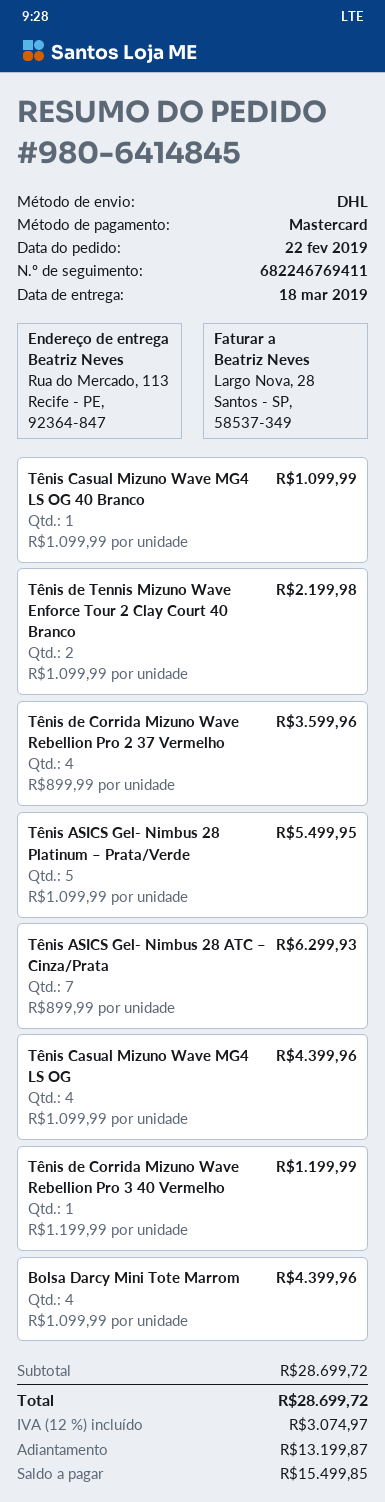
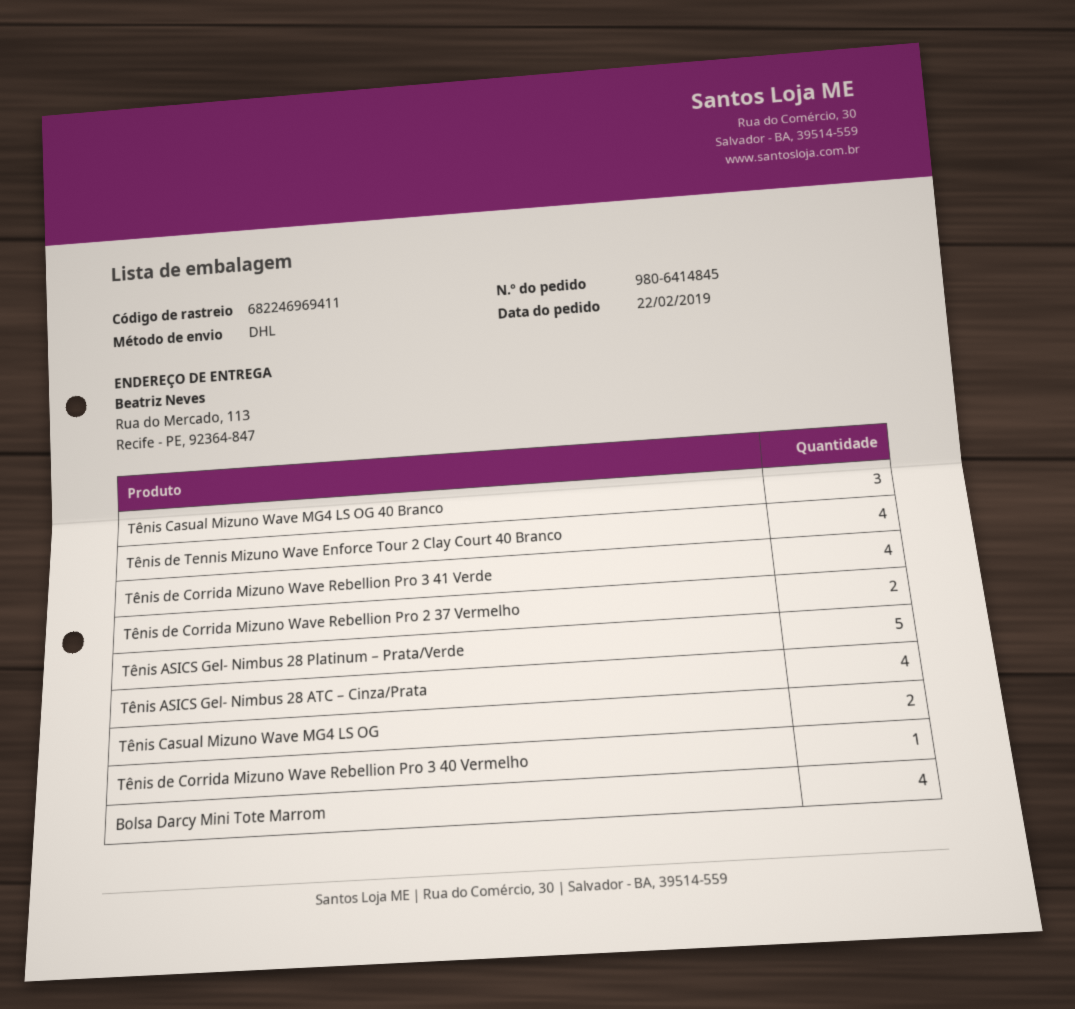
tracking number: 682246769411 -> 682246969411
Tênis Casual Mizuno Wave MG4 LS OG 40 Branco: 1 -> 3
Tênis de Tennis Mizuno Wave Enforce Tour 2 Clay Court 40 Branco: 2 -> 4
Tênis de Corrida Mizuno Wave Rebellion Pro 2 37 Vermelho: 4 -> 2
Tênis ASICS Gel- Nimbus 28 ATC – Cinza/Prata: 7 -> 4
Tênis Casual Mizuno Wave MG4 LS OG: 4 -> 2
Tênis de Corrida Mizuno Wave Rebellion Pro 3 41 Verde: none -> 4

